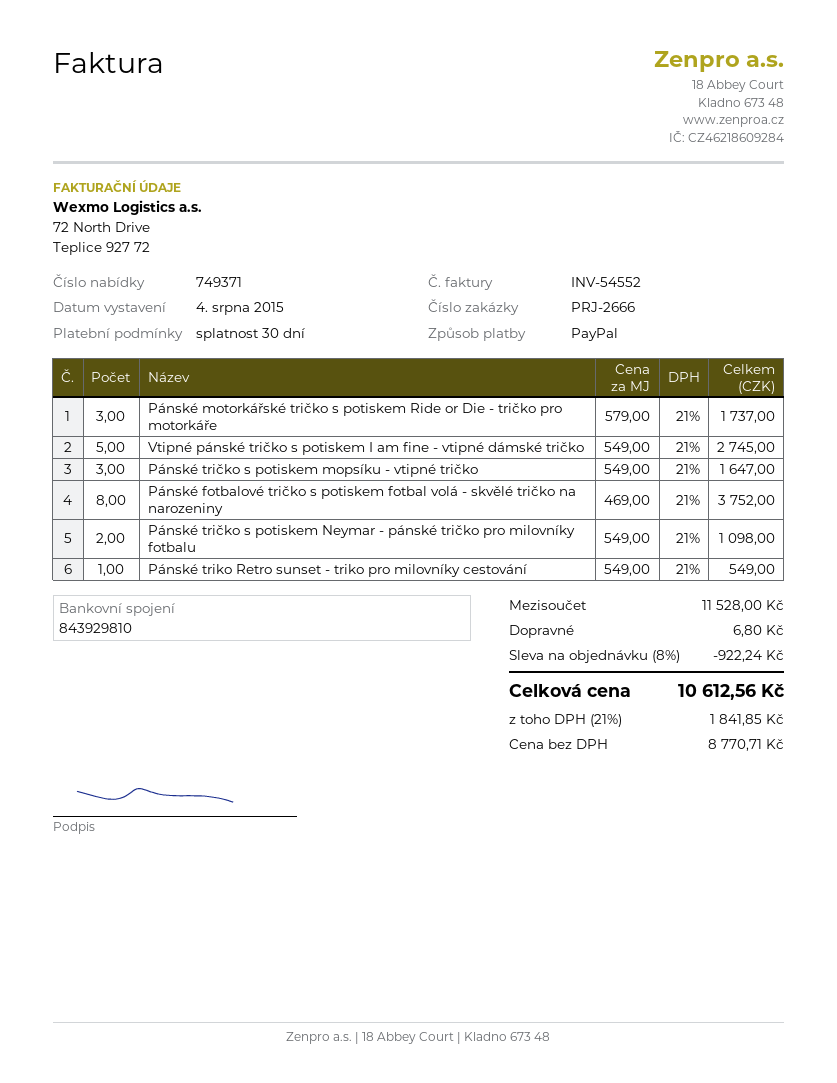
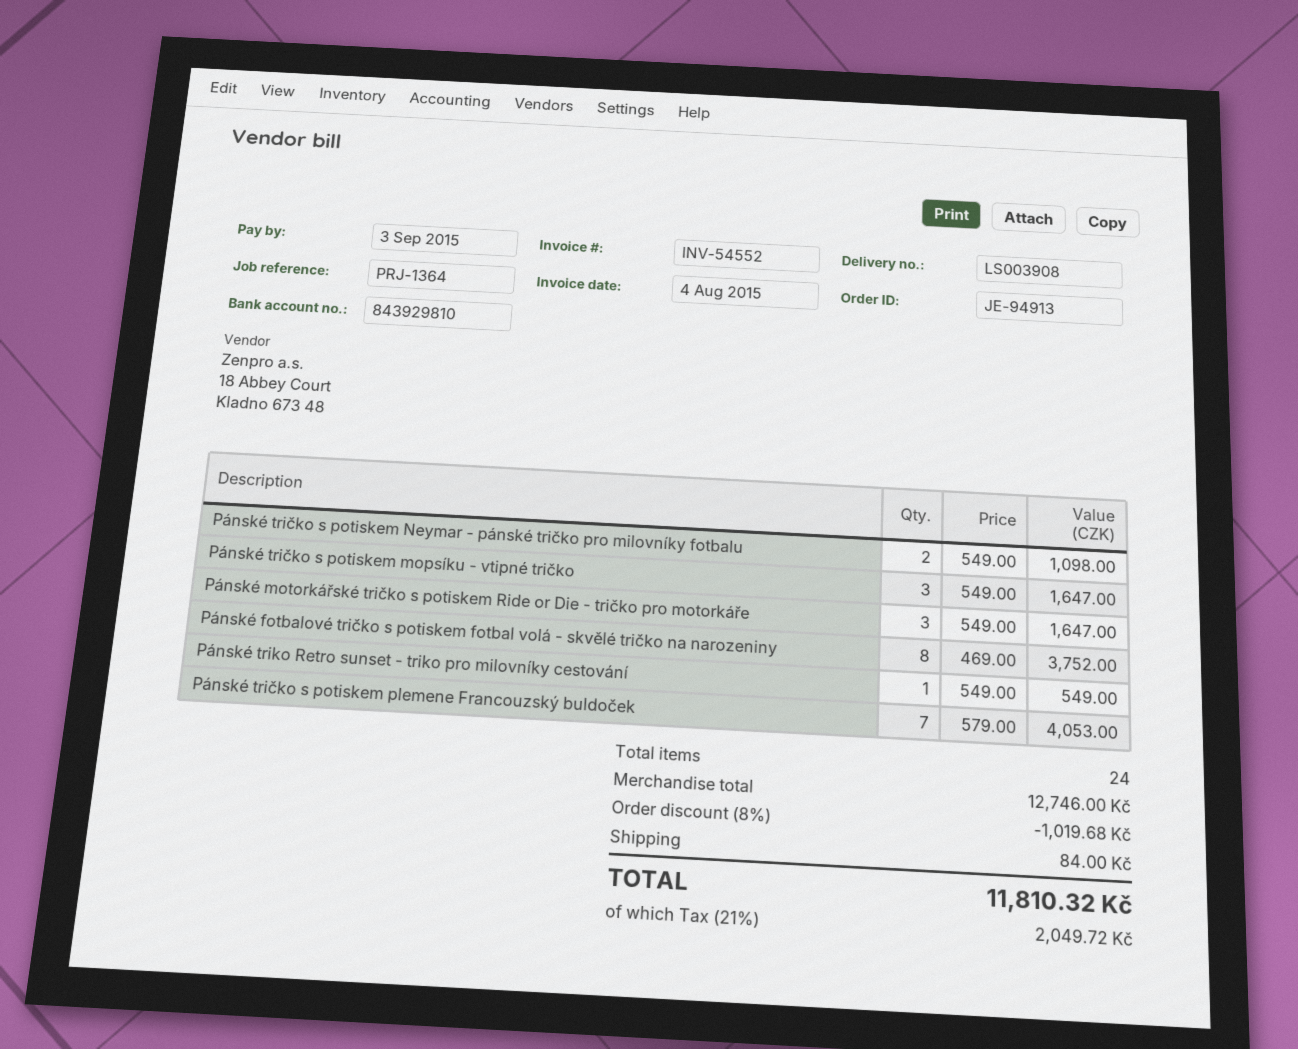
reference: PRJ-2666 -> PRJ-1364
Pánské motorkářské tričko s potiskem Ride or Die - tričko pro motorkáře: 3 x 579.00 = 1737.00 -> 3 x 549.00 = 1647.00
Vtipné pánské tričko s potiskem I am fine - vtipné dámské tričko: 5 x 549.00 = 2745.00 -> none
Pánské tričko s potiskem plemene Francouzský buldoček: none -> 7 x 579.00 = 4053.00
subtotal: 11528.00 -> 12746.00
discount: 8% = 922.24 -> 8% = 1019.68
shipping: 6.80 -> 84.00
tax: 21% = 1841.85 -> 21% = 2049.72
total: 10612.56 -> 11810.32

